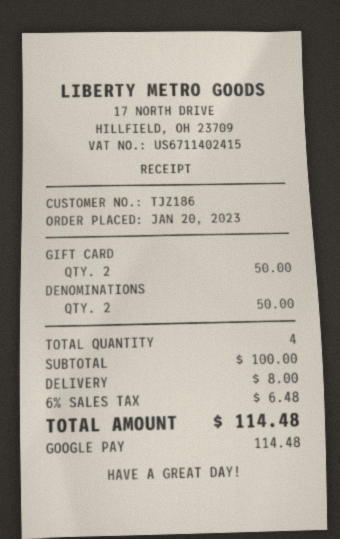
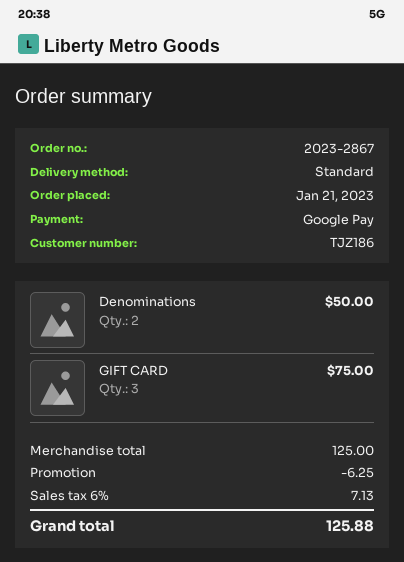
order date: 2023-01-20 -> 2023-01-21
GIFT CARD: 2 for 50.00 -> 3 for 75.00
subtotal: 100.00 -> 125.00
discount: none -> 6.25
shipping: 8.00 -> none
tax: 6% = 6.48 -> 6% = 7.13
total: 114.48 -> 125.88

